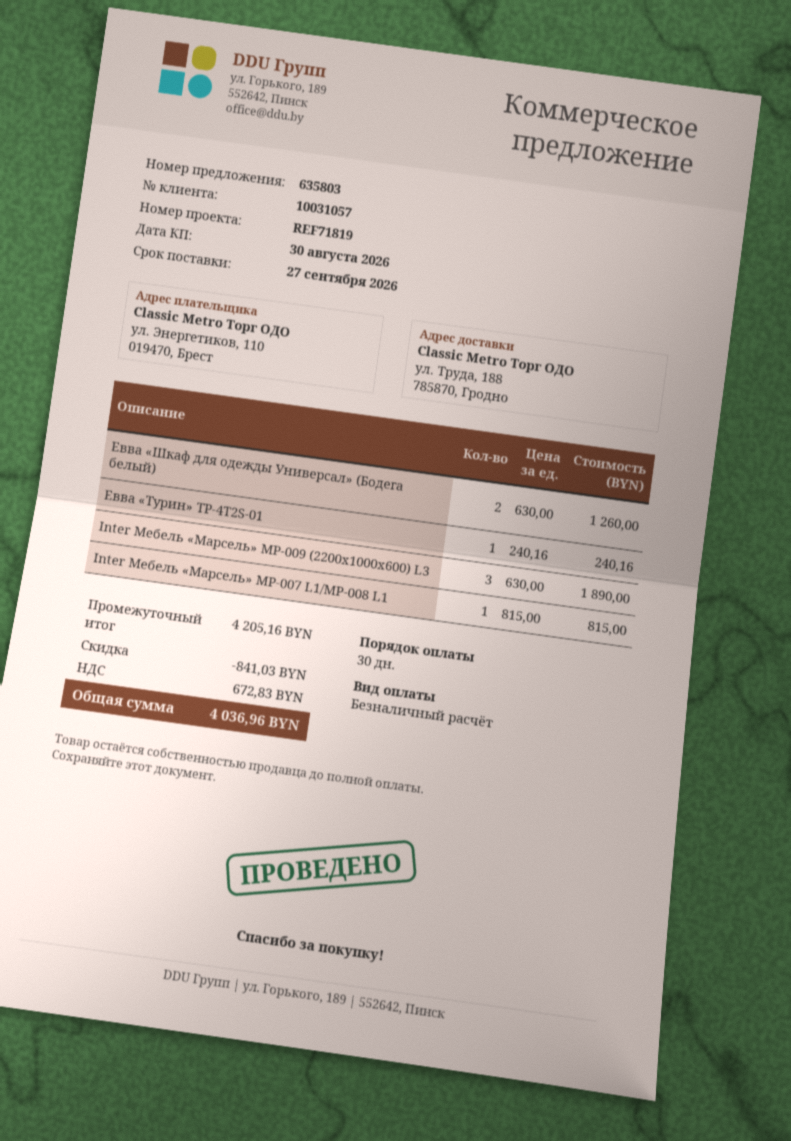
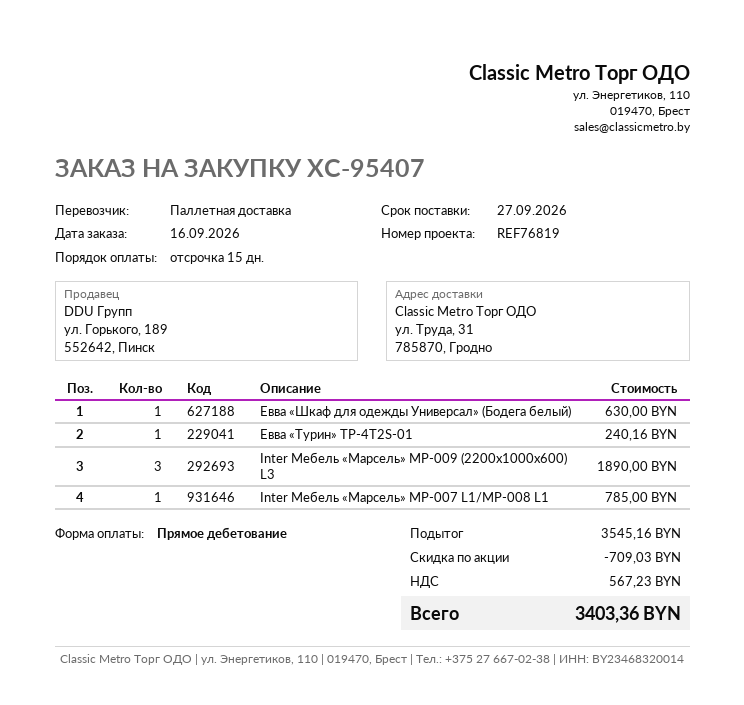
payment terms: 30 days -> 15 days
reference: REF71819 -> REF76819
payment method: bank transfer -> direct debit
ship to: ул. Труда, 188, 785870, Гродно -> ул. Труда, 31, 785870, Гродно
Евва «Шкаф для одежды Универсал» (Бодега белый): 2 for 1260.00 -> 1 for 630.00
Inter Мебель «Марсель» МР-007 L1/МР-008 L1: 1 for 815.00 -> 1 for 785.00
subtotal: 4205.16 -> 3545.16
discount: 841.03 -> 709.03
tax: 672.83 -> 567.23
total: 4036.96 -> 3403.36

